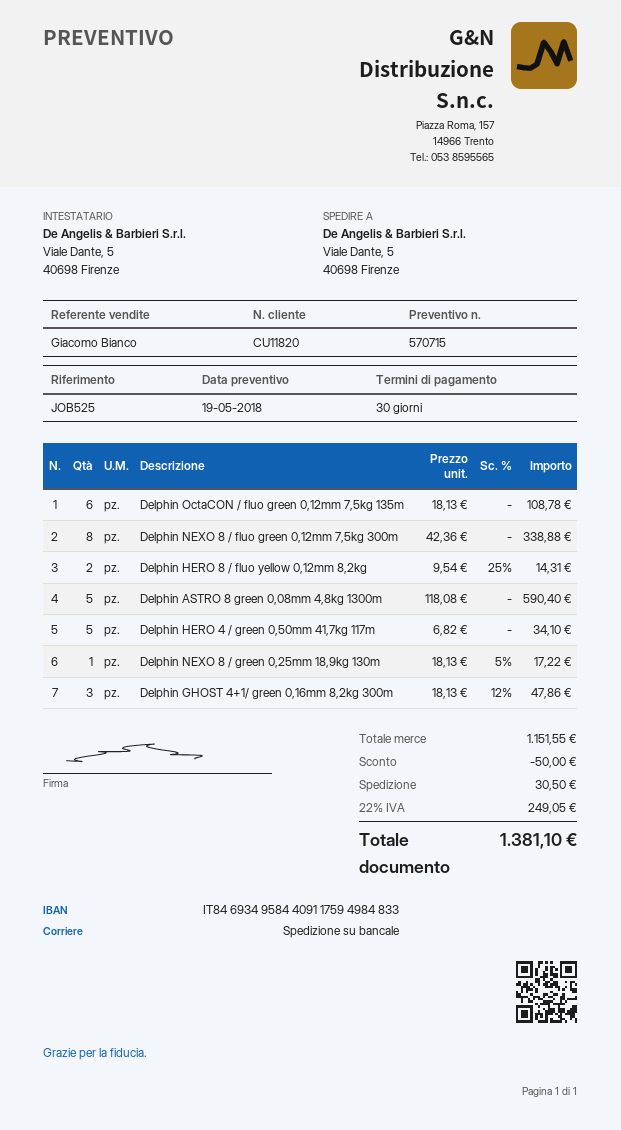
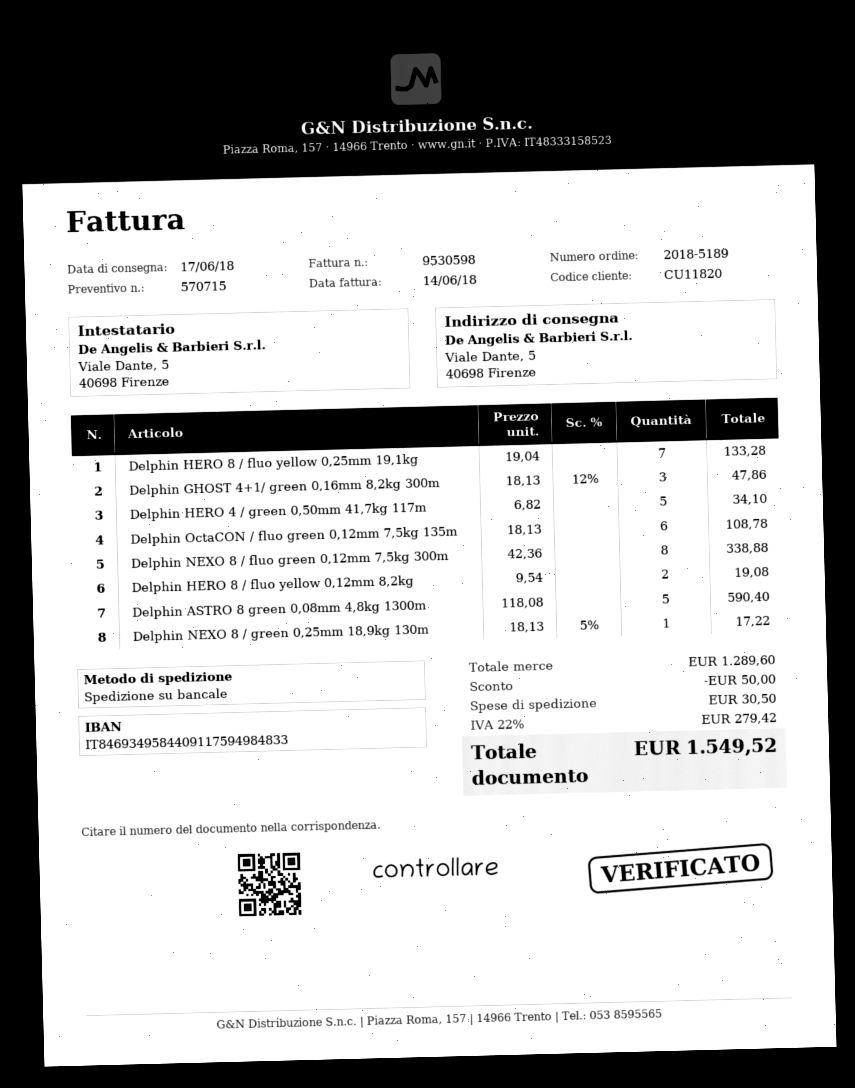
Delphin HERO 8 / fluo yellow 0,12mm 8,2kg: 2 x 9.54 - 25% = 14.31 -> 2 x 9.54 = 19.08
Delphin HERO 8 / fluo yellow 0,25mm 19,1kg: none -> 7 x 19.04 = 133.28
subtotal: 1151.55 -> 1289.60
tax: 22% = 249.05 -> 22% = 279.42
total: 1381.10 -> 1549.52

